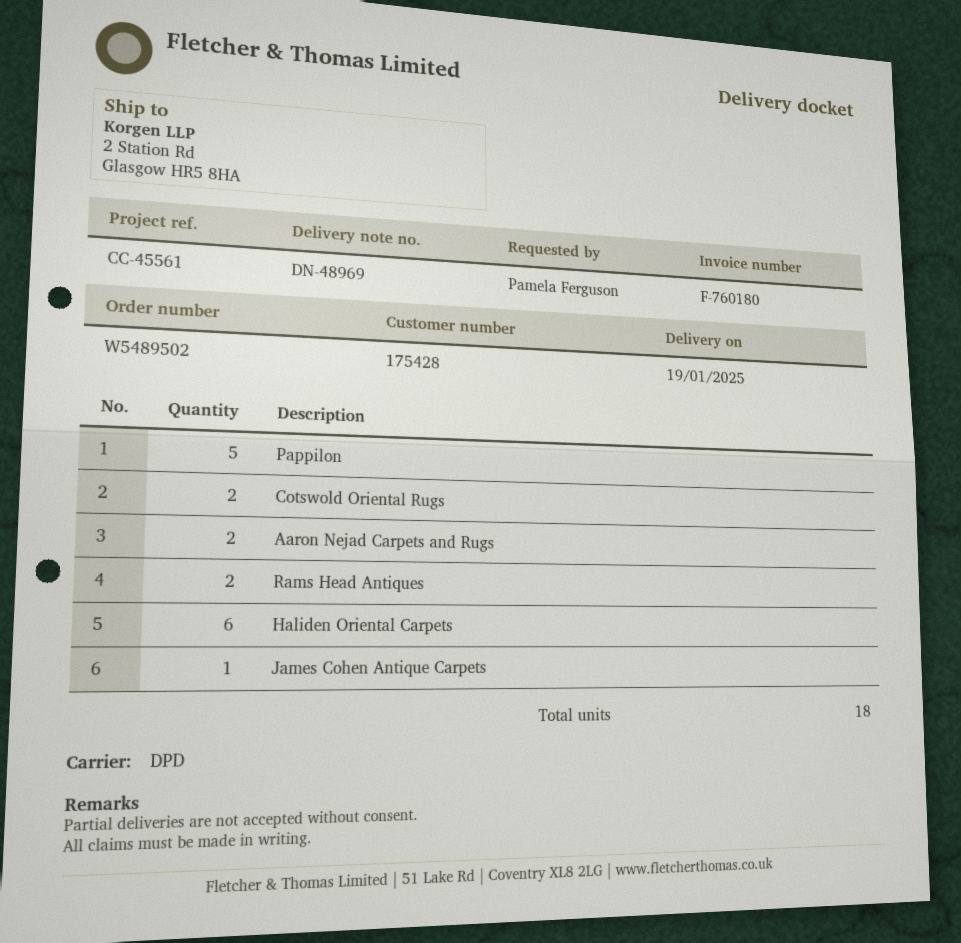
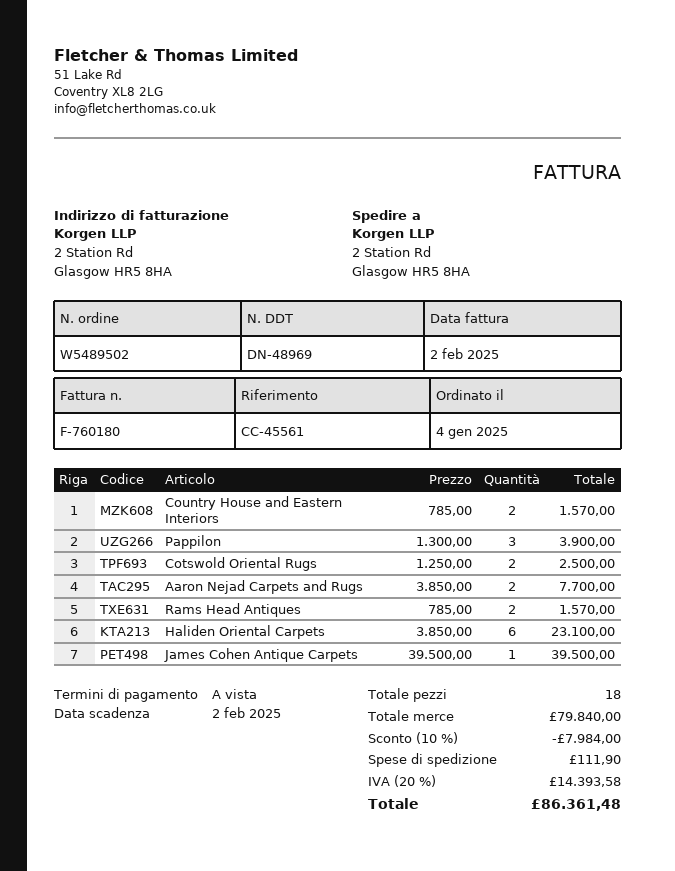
Pappilon: 5 -> 3
Country House and Eastern Interiors: none -> 2

